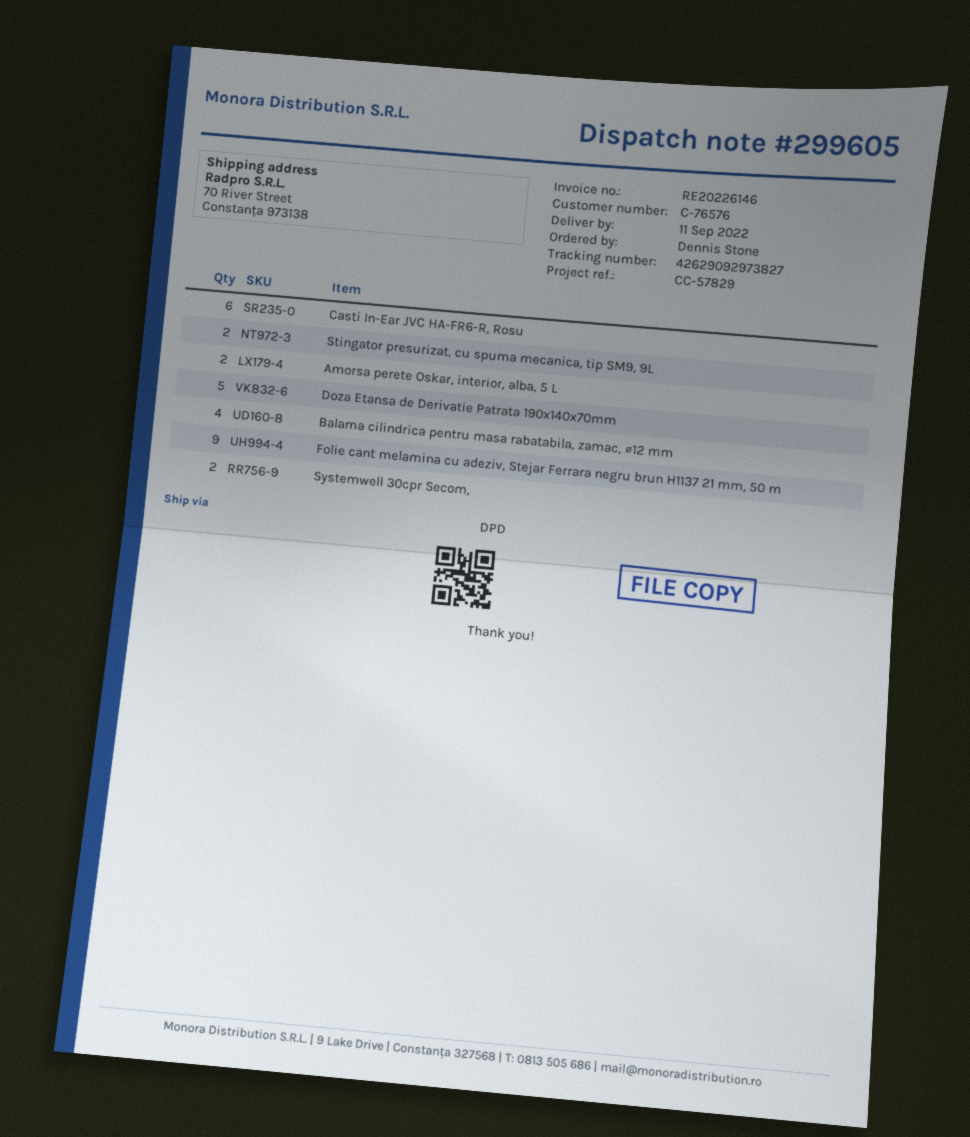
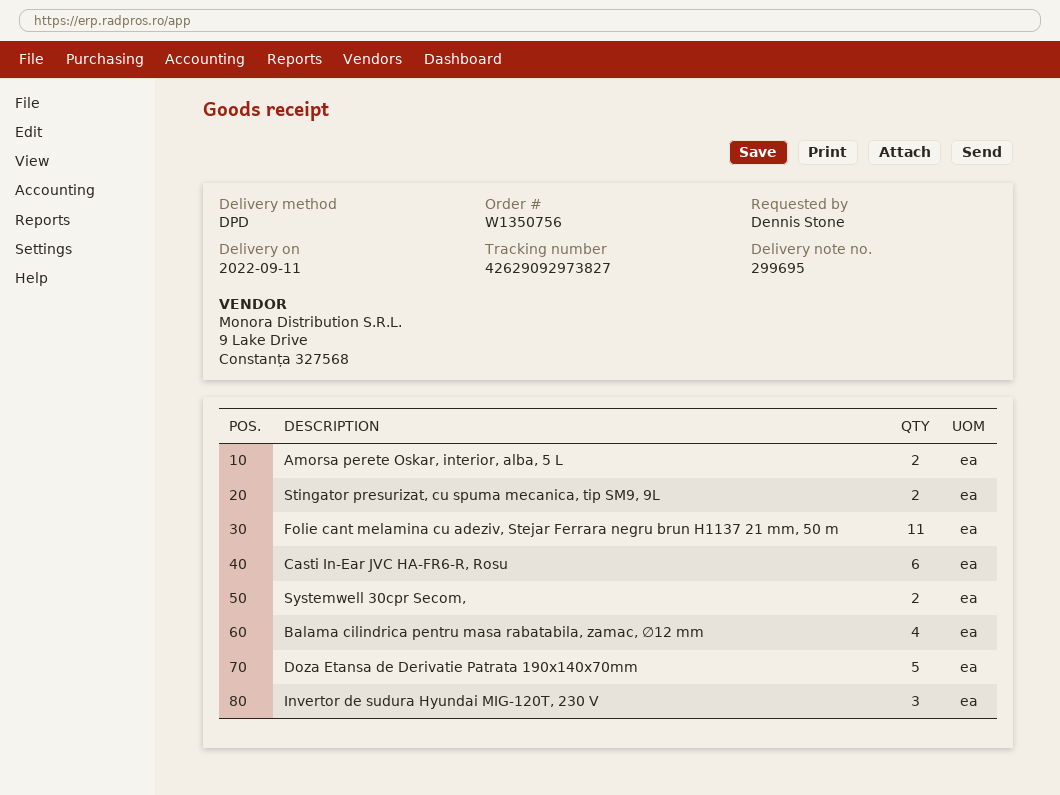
delivery note number: 299605 -> 299695
Folie cant melamina cu adeziv, Stejar Ferrara negru brun H1137 21 mm, 50 m: 9 -> 11
Invertor de sudura Hyundai MIG-120T, 230 V: none -> 3

